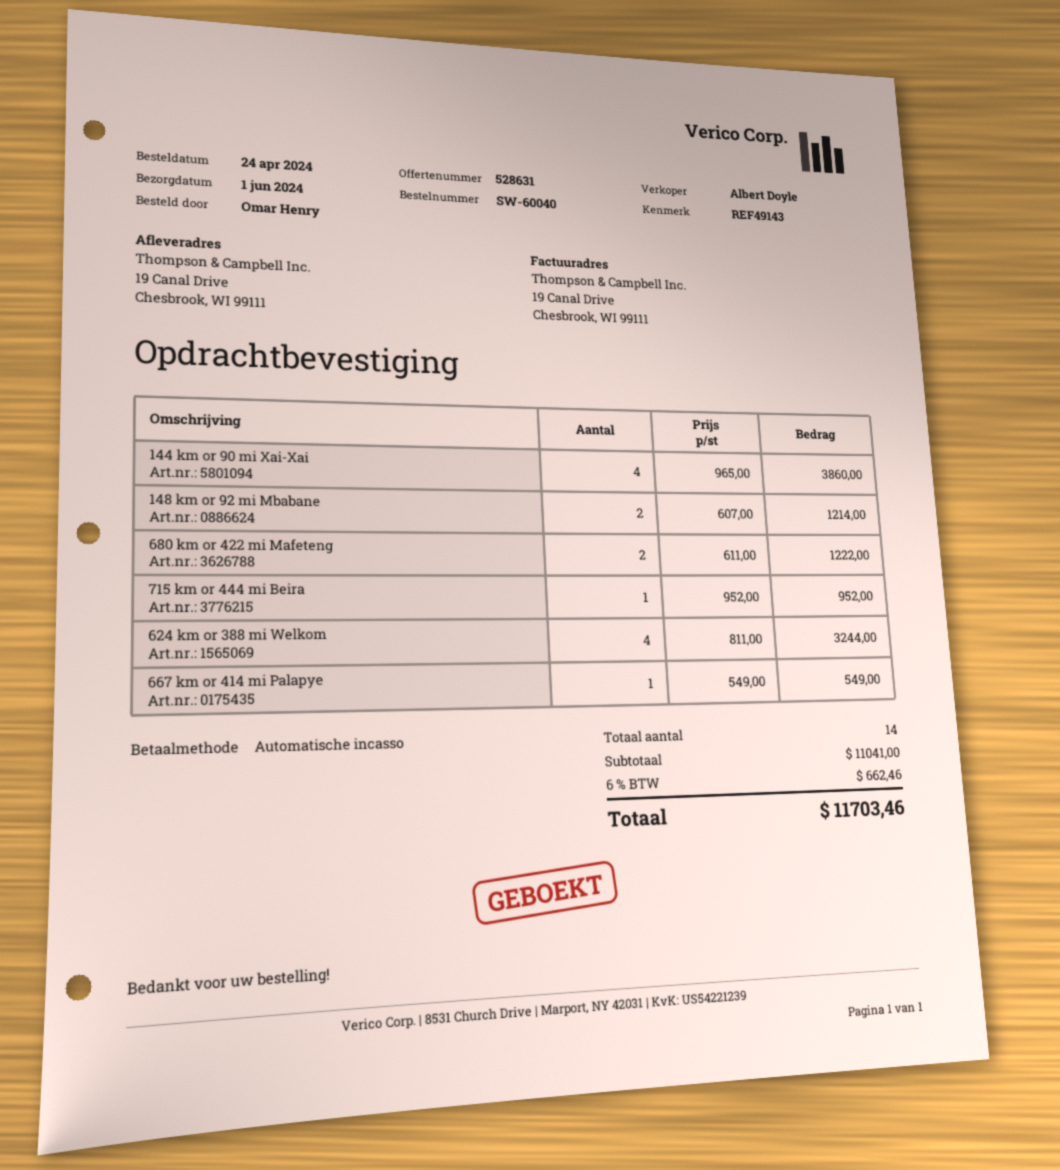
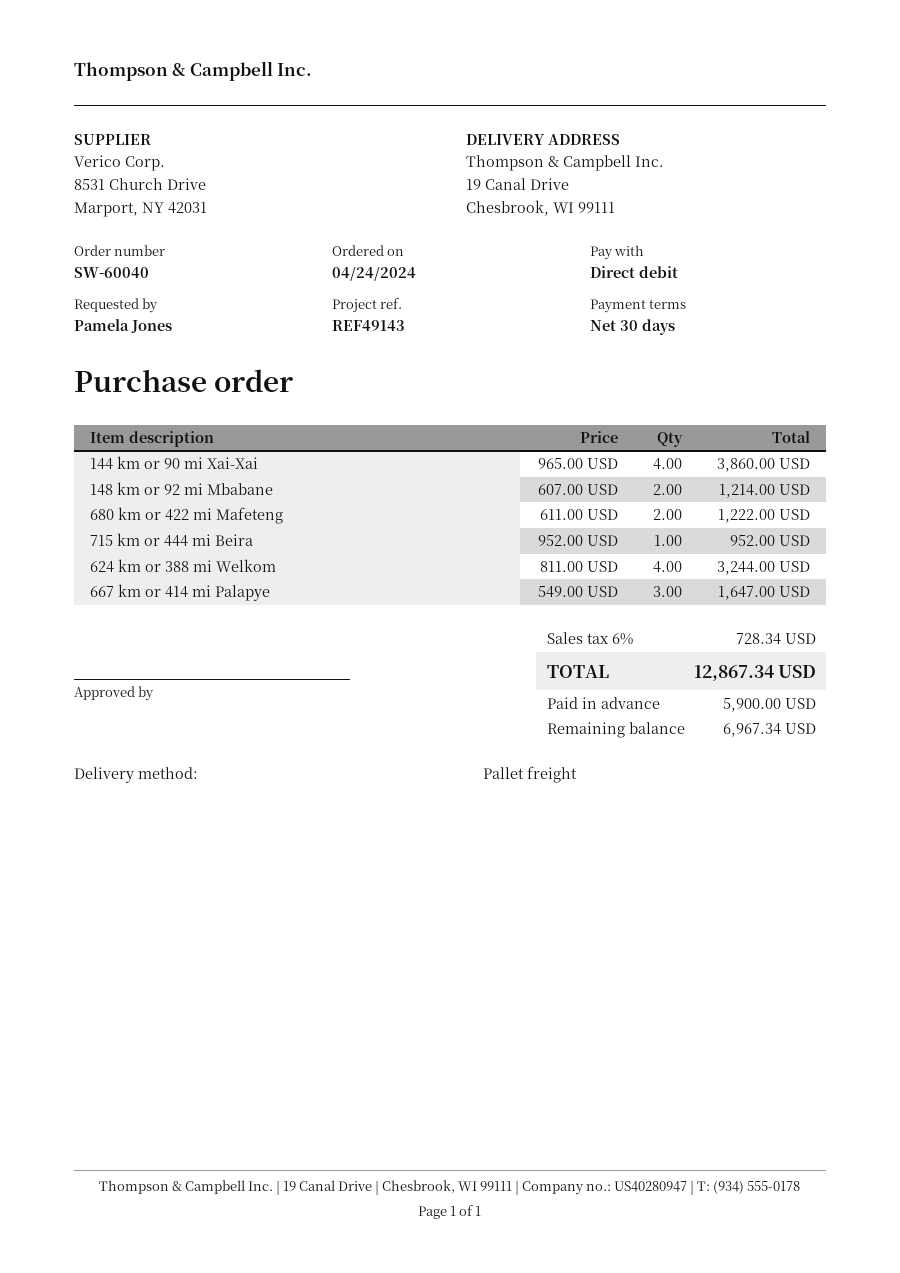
ordered by: Omar Henry -> Pamela Jones
667 km or 414 mi Palapye: 1 x 549.00 = 549.00 -> 3 x 549.00 = 1647.00
tax: 6% = 662.46 -> 6% = 728.34
total: 11703.46 -> 12867.34

